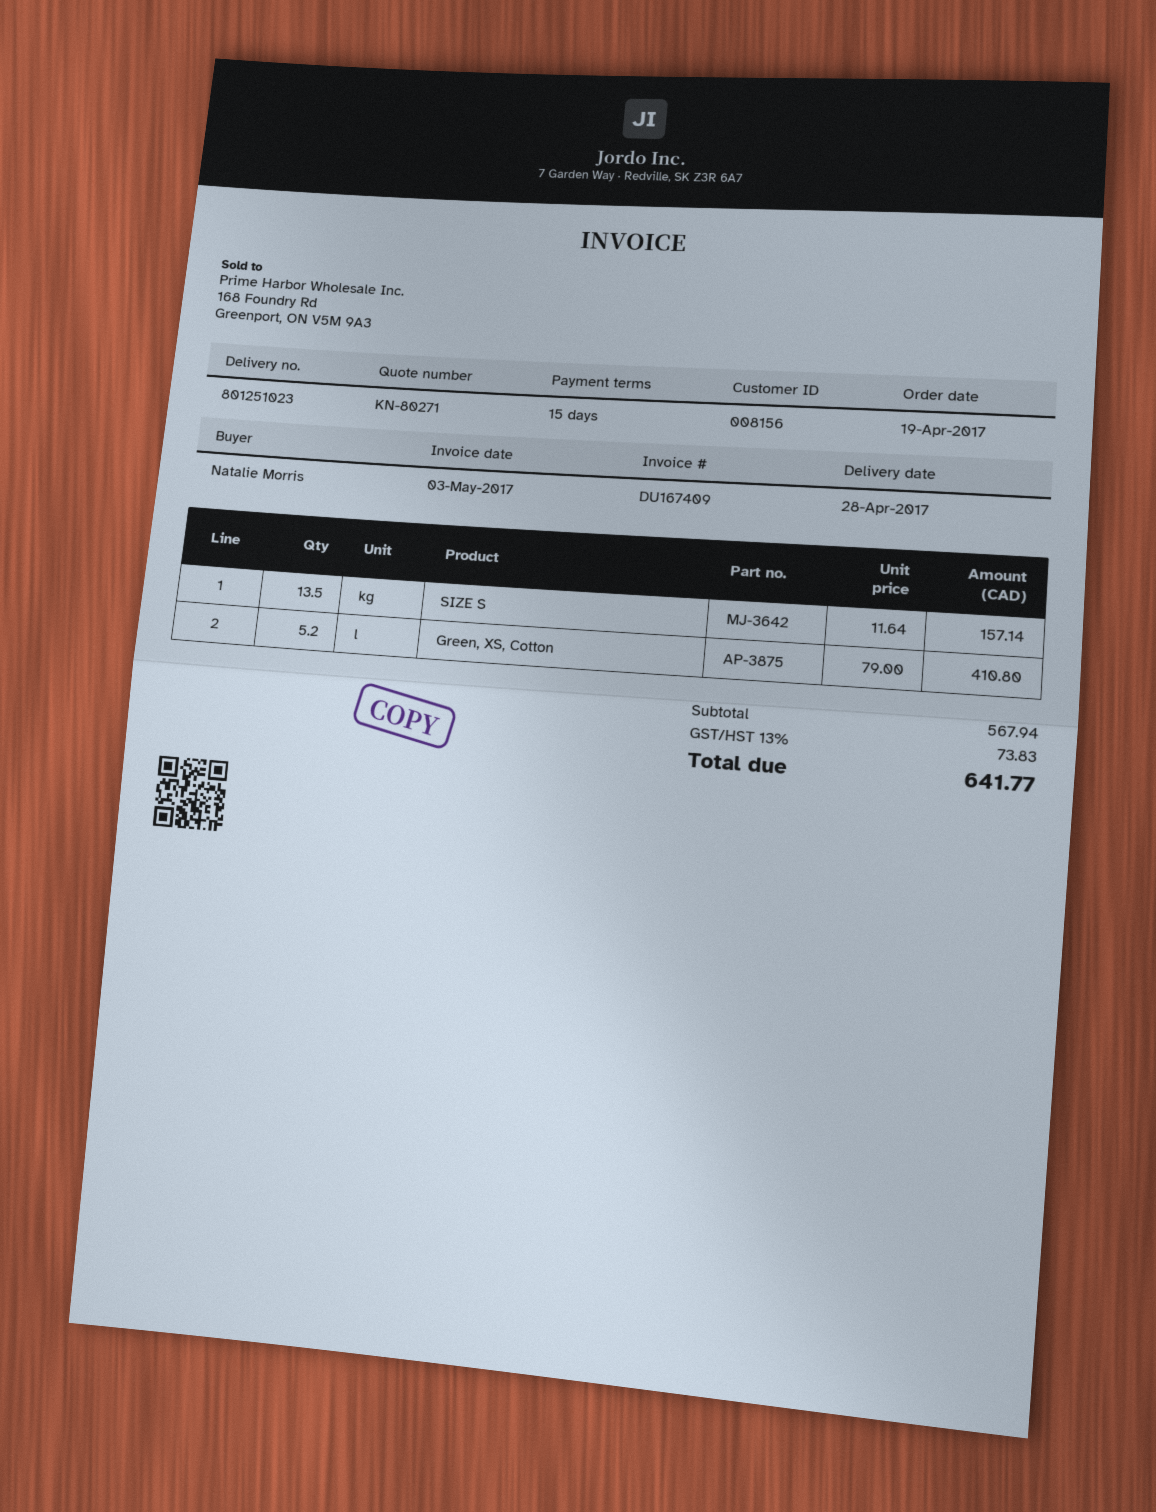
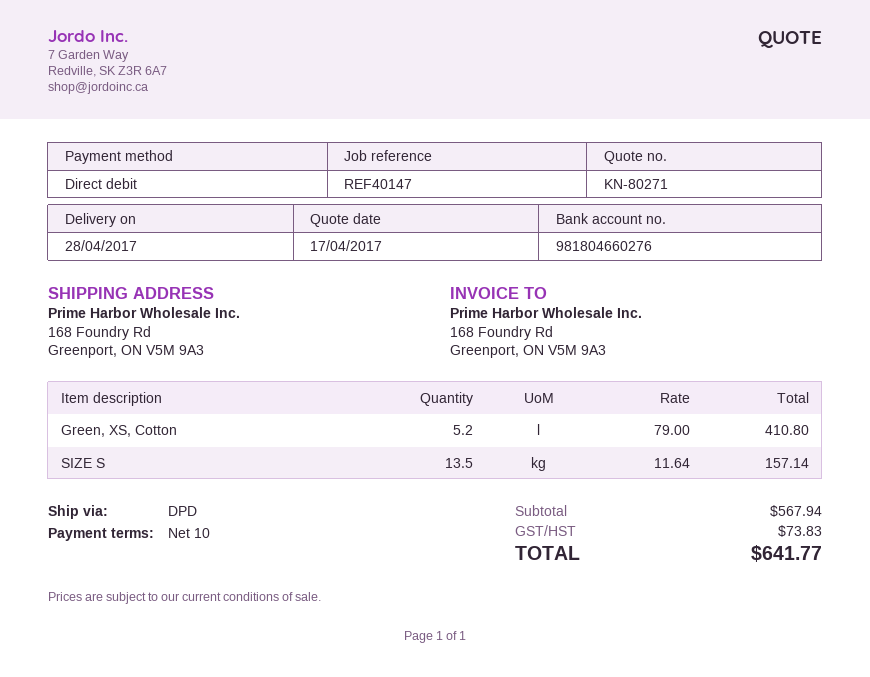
payment terms: 15 days -> 10 days

